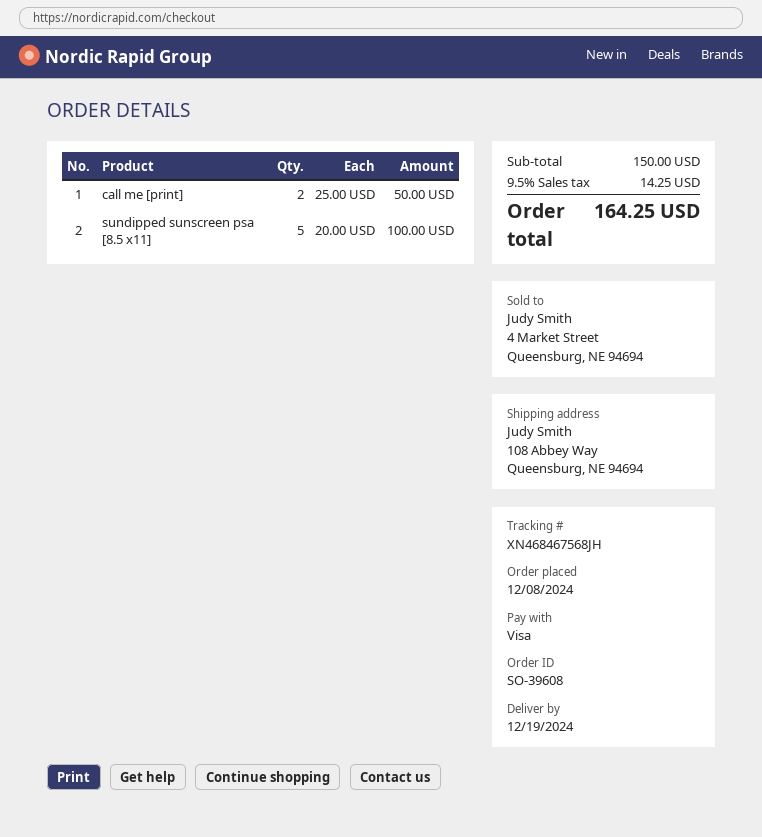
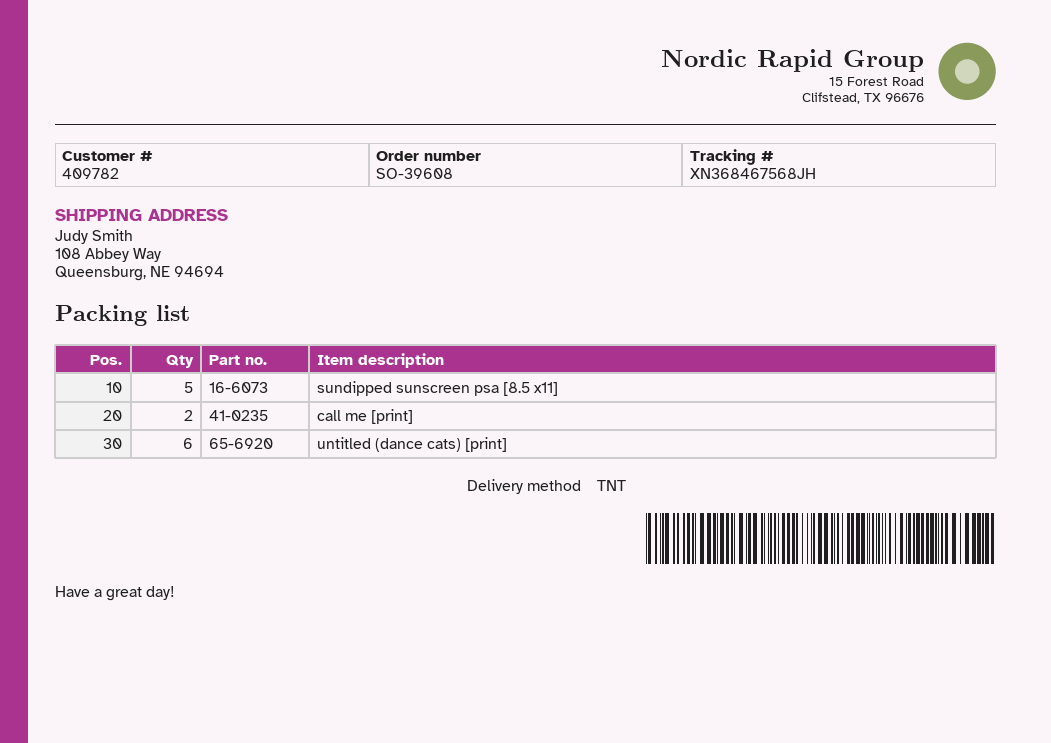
tracking number: XN468467568JH -> XN368467568JH
untitled (dance cats) [print]: none -> 6

